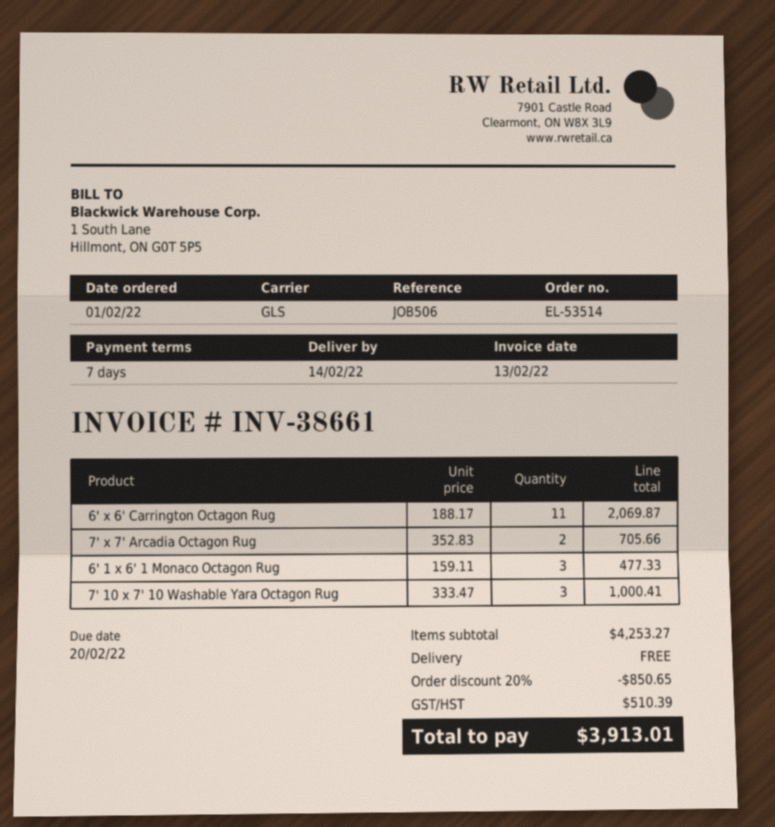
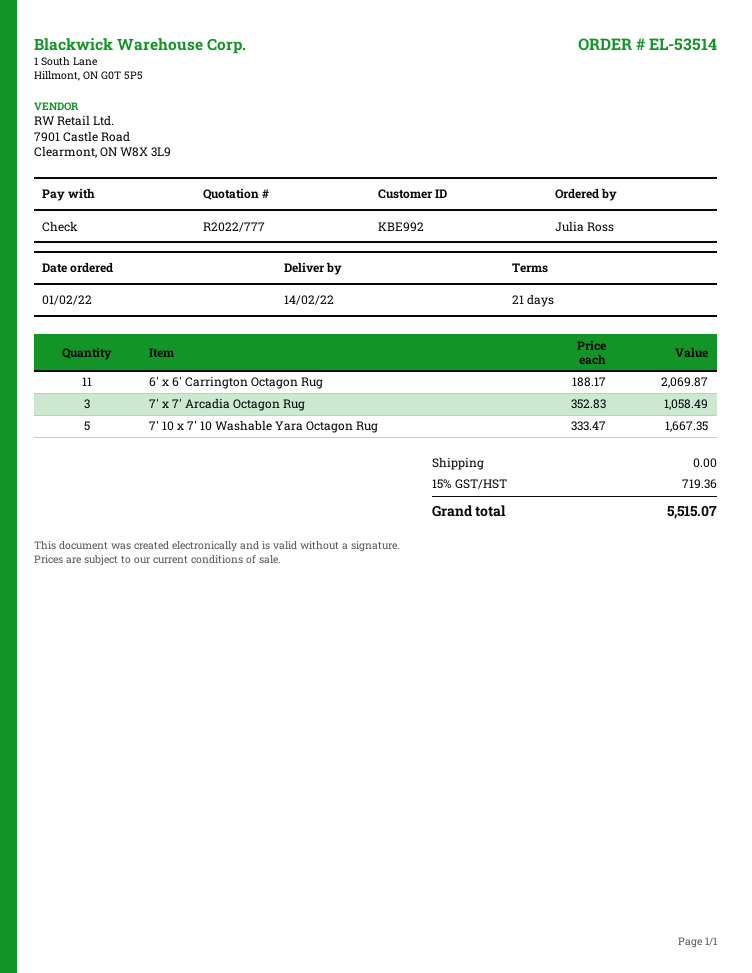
payment terms: 7 days -> 21 days
7' x 7' Arcadia Octagon Rug: 2 x 352.83 = 705.66 -> 3 x 352.83 = 1058.49
6' 1 x 6' 1 Monaco Octagon Rug: 3 x 159.11 = 477.33 -> none
7' 10 x 7' 10 Washable Yara Octagon Rug: 3 x 333.47 = 1000.41 -> 5 x 333.47 = 1667.35
discount: 20% = 850.65 -> none
tax: 510.39 -> 719.36
total: 3913.01 -> 5515.07

